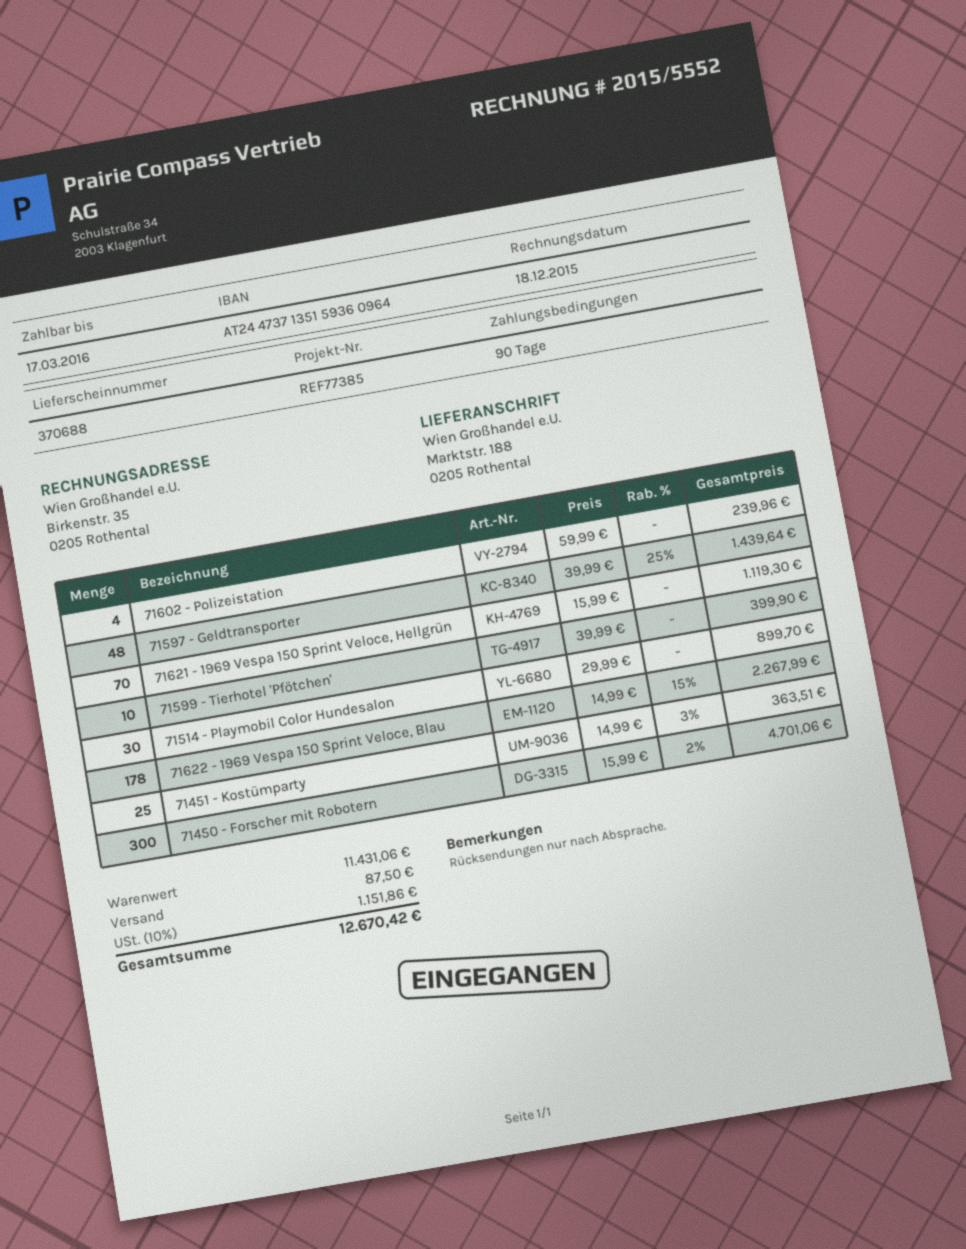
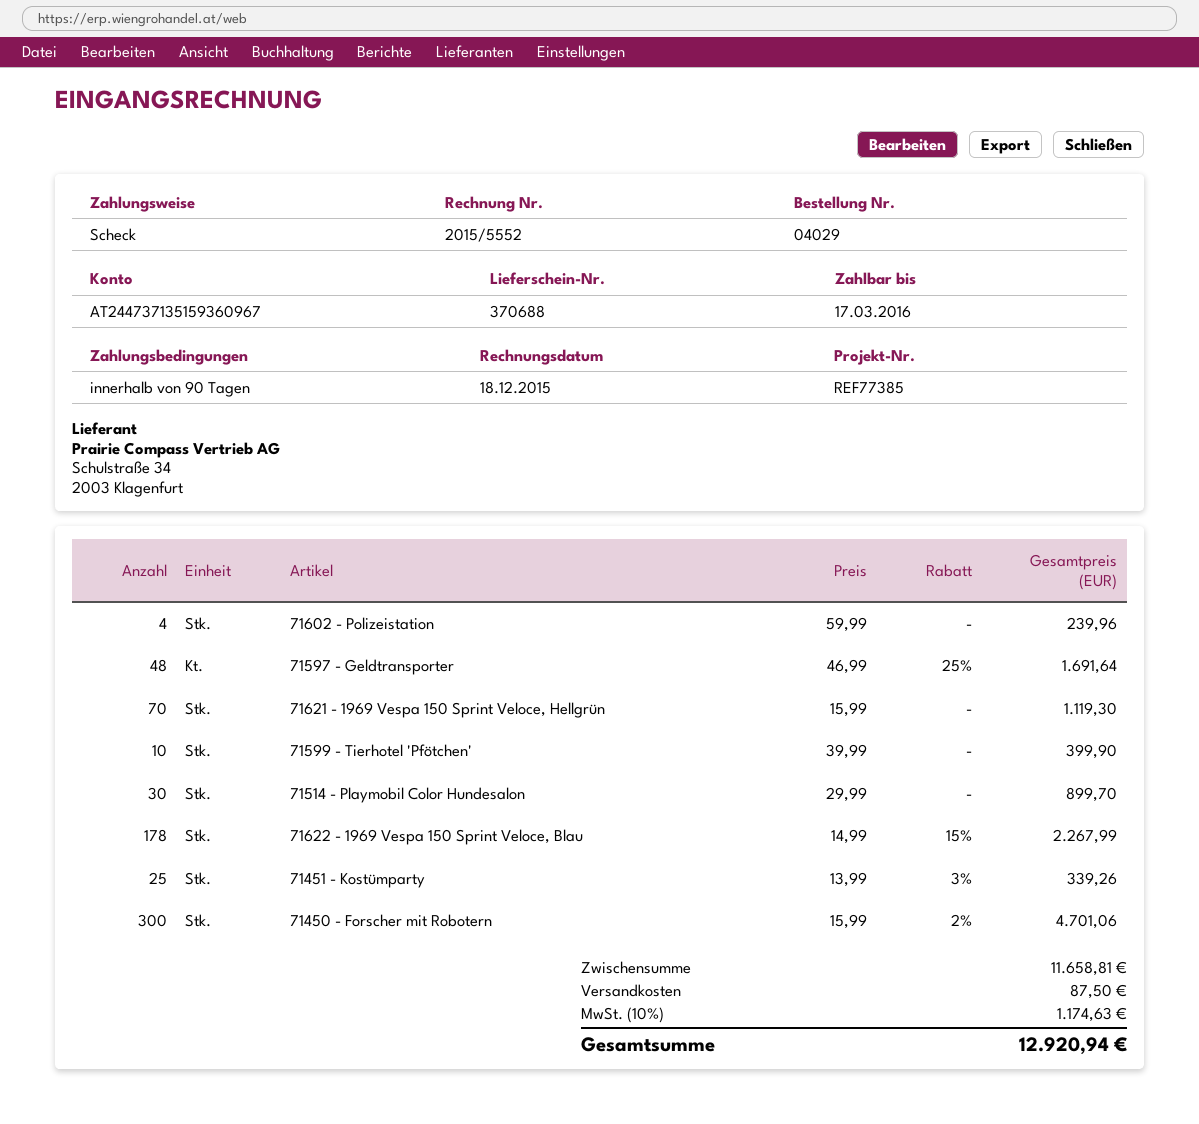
bank account: AT244737135159360964 -> AT244737135159360967
71597 - Geldtransporter: 48 x 39.99 - 25% = 1439.64 -> 48 x 46.99 - 25% = 1691.64
71451 - Kostümparty: 25 x 14.99 - 3% = 363.51 -> 25 x 13.99 - 3% = 339.26
subtotal: 11431.06 -> 11658.81
tax: 10% = 1151.86 -> 10% = 1174.63
total: 12670.42 -> 12920.94

